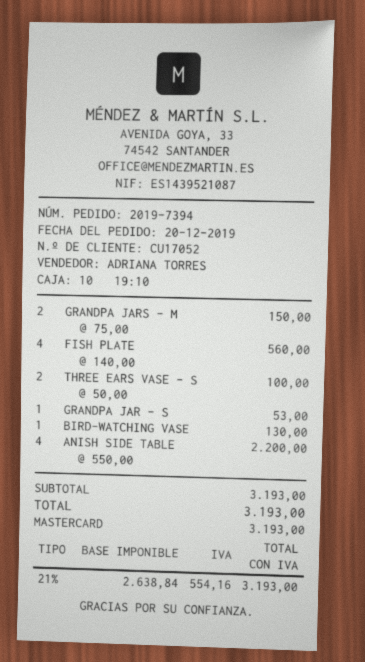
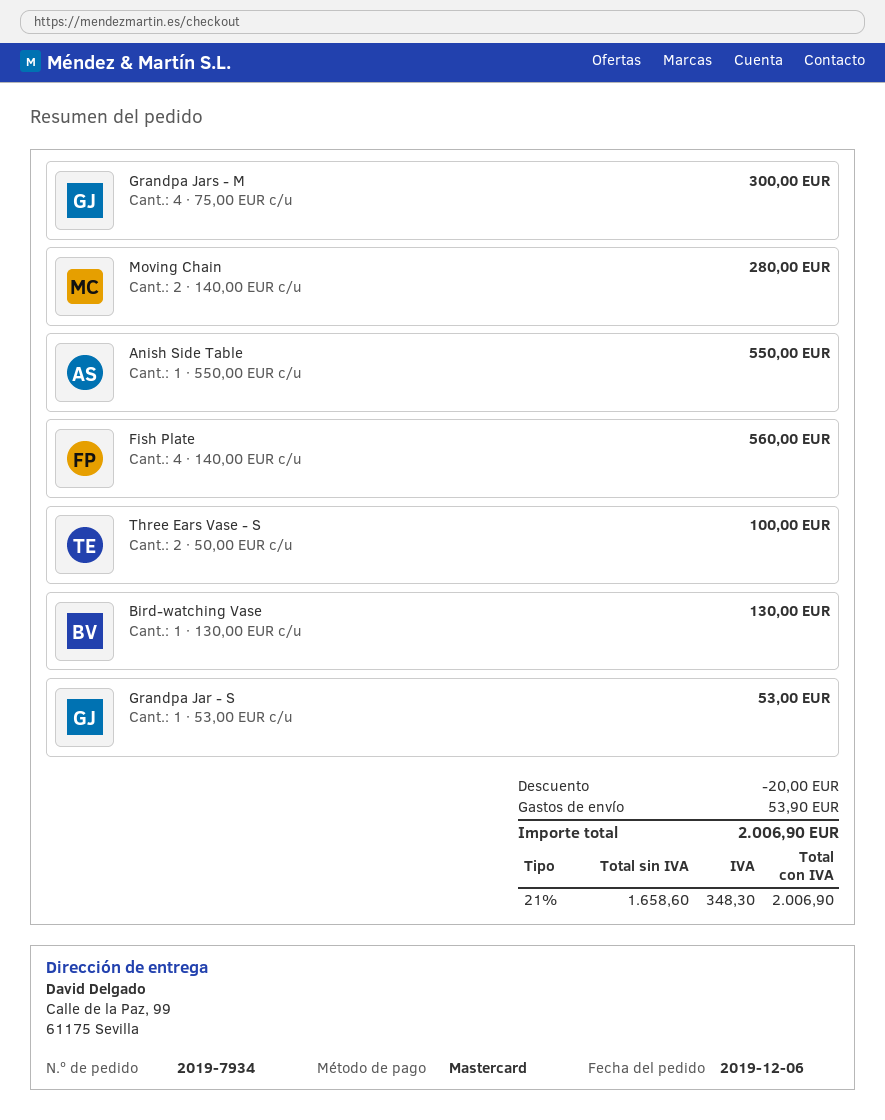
order number: 2019-7394 -> 2019-7934
order date: 2019-12-20 -> 2019-12-06
GRANDPA JARS - M: 2 x 75.00 = 150.00 -> 4 x 75.00 = 300.00
ANISH SIDE TABLE: 4 x 550.00 = 2200.00 -> 1 x 550.00 = 550.00
Moving Chain: none -> 2 x 140.00 = 280.00
discount: none -> 20.00
shipping: none -> 53.90
net: 2638.84 -> 1658.60
tax: 21% = 554.16 -> 21% = 348.30
total: 3193.00 -> 2006.90

